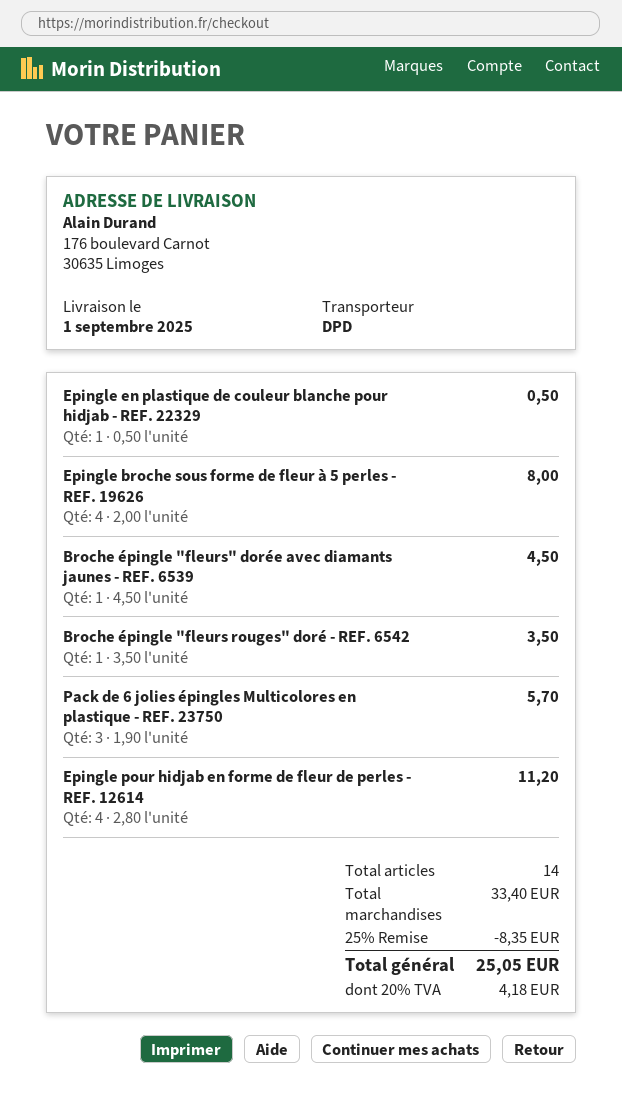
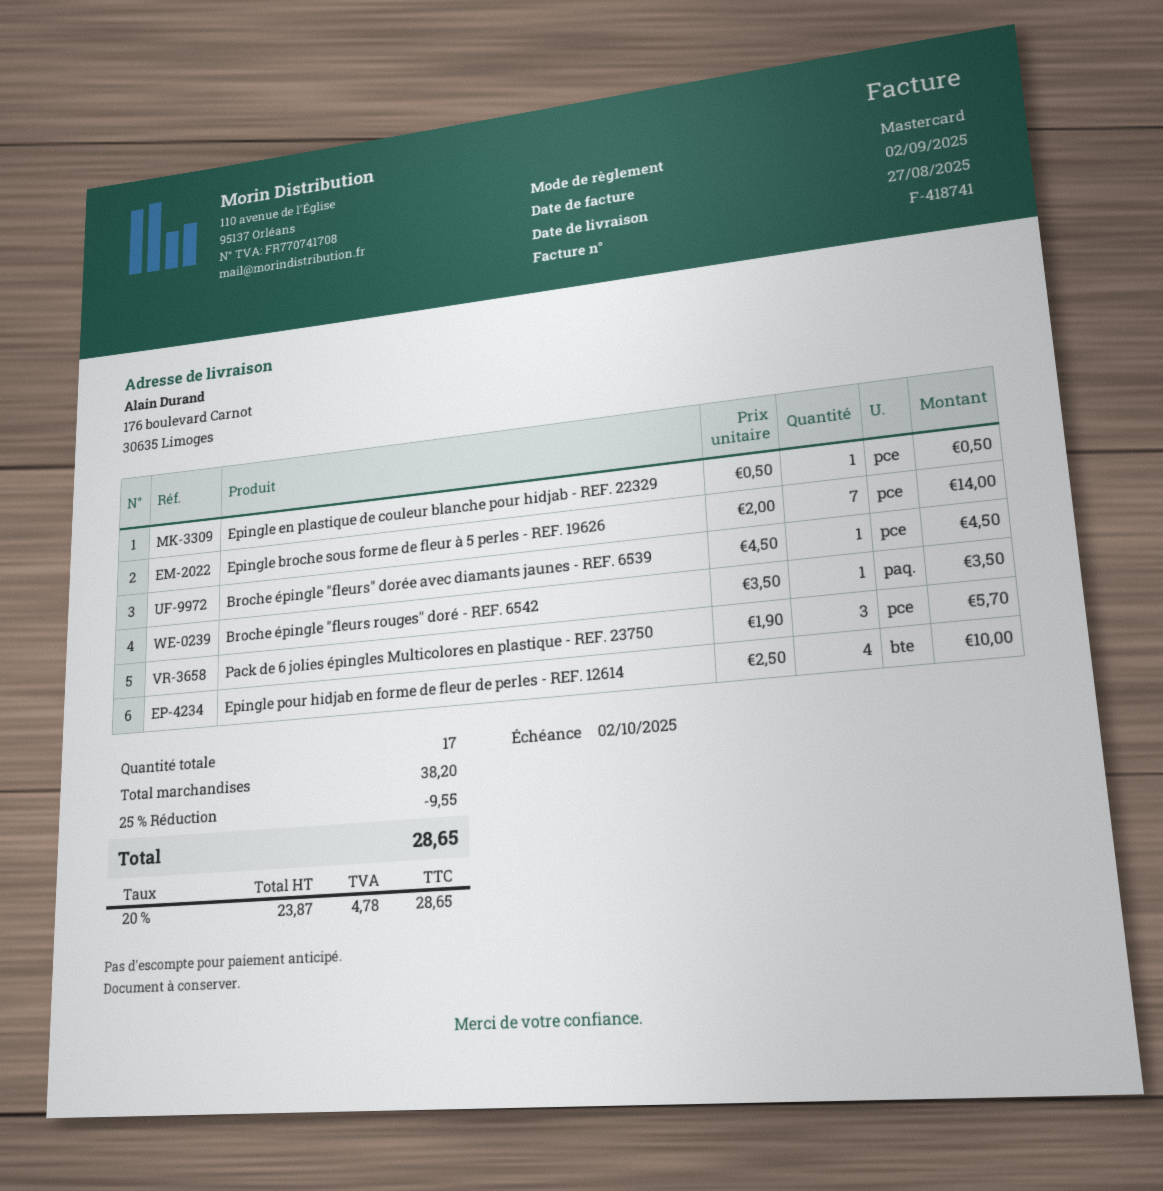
delivery date: 2025-09-01 -> 2025-08-27
Epingle broche sous forme de fleur à 5 perles - REF. 19626: 4 x 2.00 = 8.00 -> 7 x 2.00 = 14.00
Epingle pour hidjab en forme de fleur de perles - REF. 12614: 4 x 2.80 = 11.20 -> 4 x 2.50 = 10.00
total quantity: 14 -> 17
subtotal: 33.40 -> 38.20
discount: 25% = 8.35 -> 25% = 9.55
tax: 20% = 4.18 -> 20% = 4.78
total: 25.05 -> 28.65

